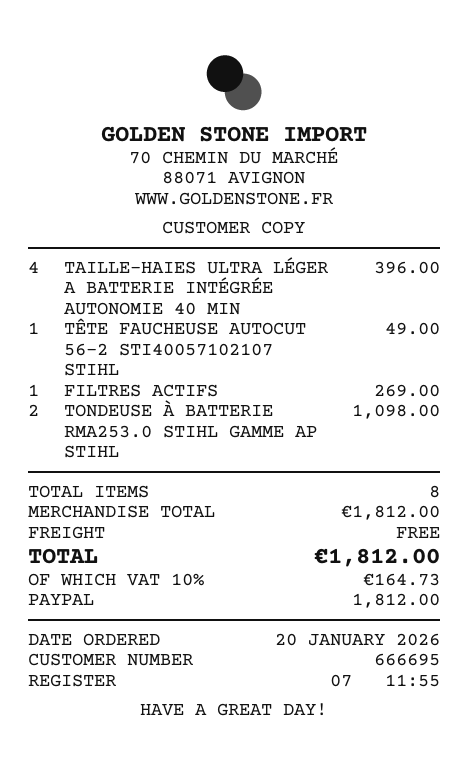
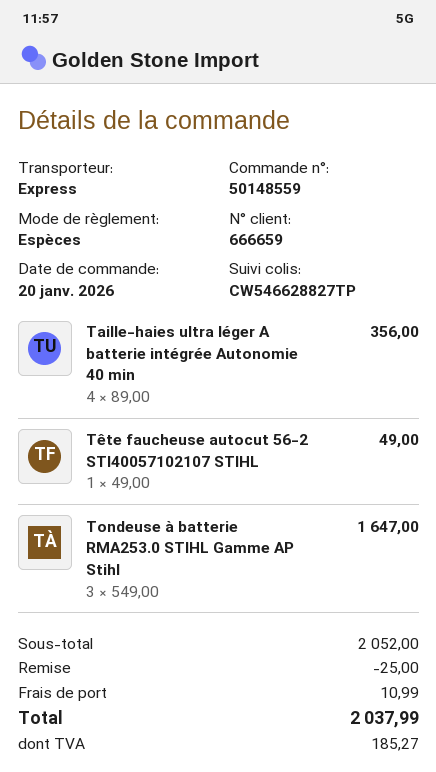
customer number: 666695 -> 666659
payment method: PayPal -> cash
TAILLE-HAIES ULTRA LÉGER A BATTERIE INTÉGRÉE AUTONOMIE 40 MIN: 4 for 396.00 -> 4 for 356.00
FILTRES ACTIFS: 1 for 269.00 -> none
TONDEUSE À BATTERIE RMA253.0 STIHL GAMME AP STIHL: 2 for 1098.00 -> 3 for 1647.00
subtotal: 1812.00 -> 2052.00
discount: none -> 25.00
shipping: 0.00 -> 10.99
tax: 164.73 -> 185.27
total: 1812.00 -> 2037.99

